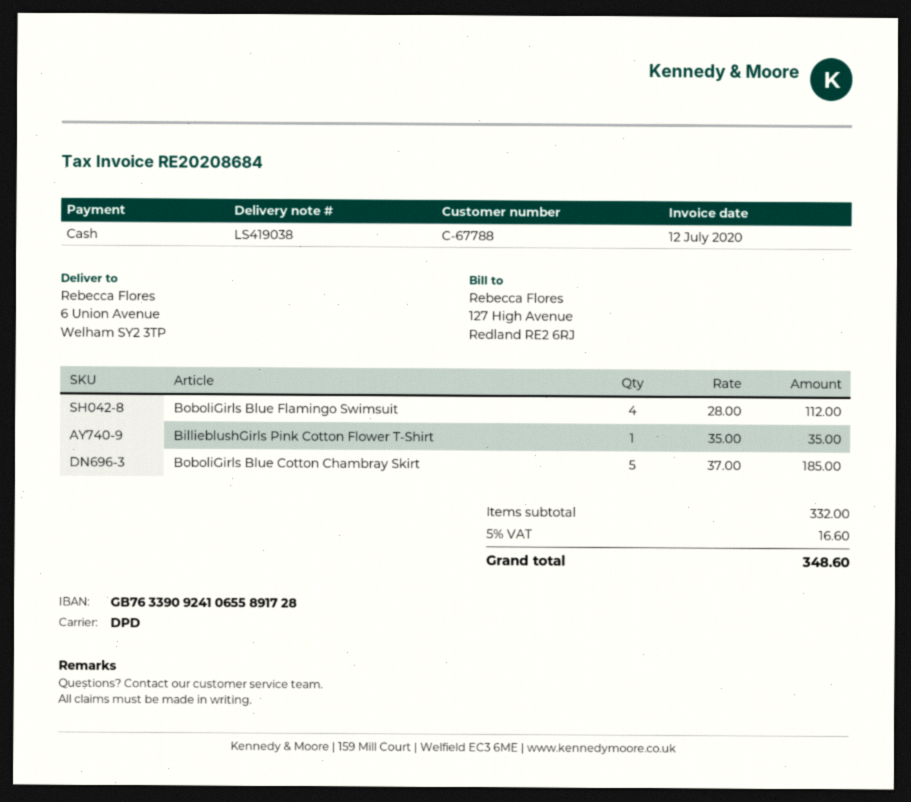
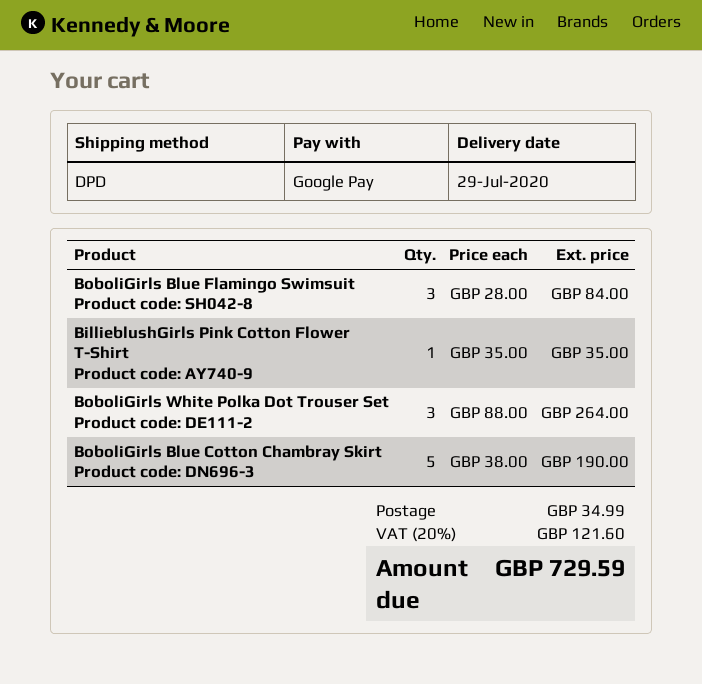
payment method: cash -> Google Pay
BoboliGirls Blue Flamingo Swimsuit: 4 x 28.00 = 112.00 -> 3 x 28.00 = 84.00
BoboliGirls Blue Cotton Chambray Skirt: 5 x 37.00 = 185.00 -> 5 x 38.00 = 190.00
BoboliGirls White Polka Dot Trouser Set: none -> 3 x 88.00 = 264.00
shipping: none -> 34.99
tax: 5% = 16.60 -> 20% = 121.60
total: 348.60 -> 729.59

